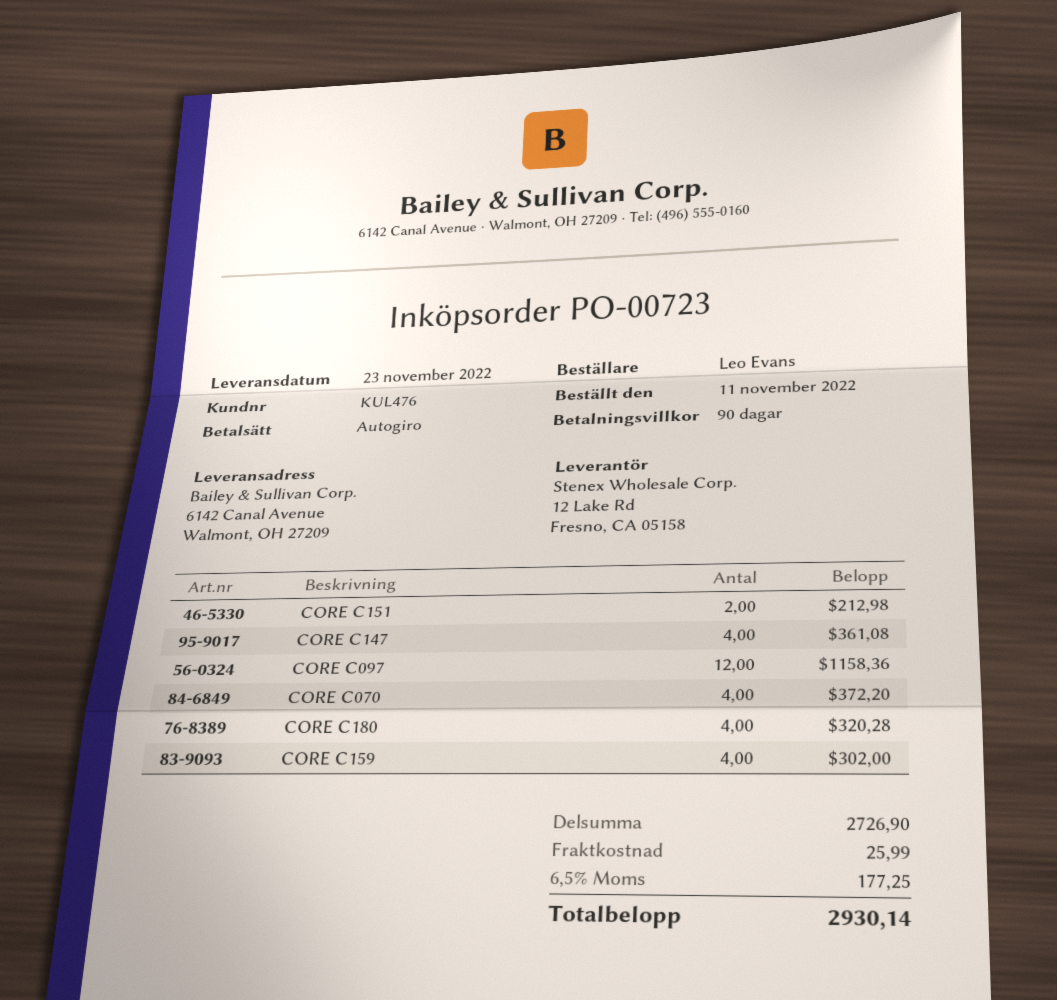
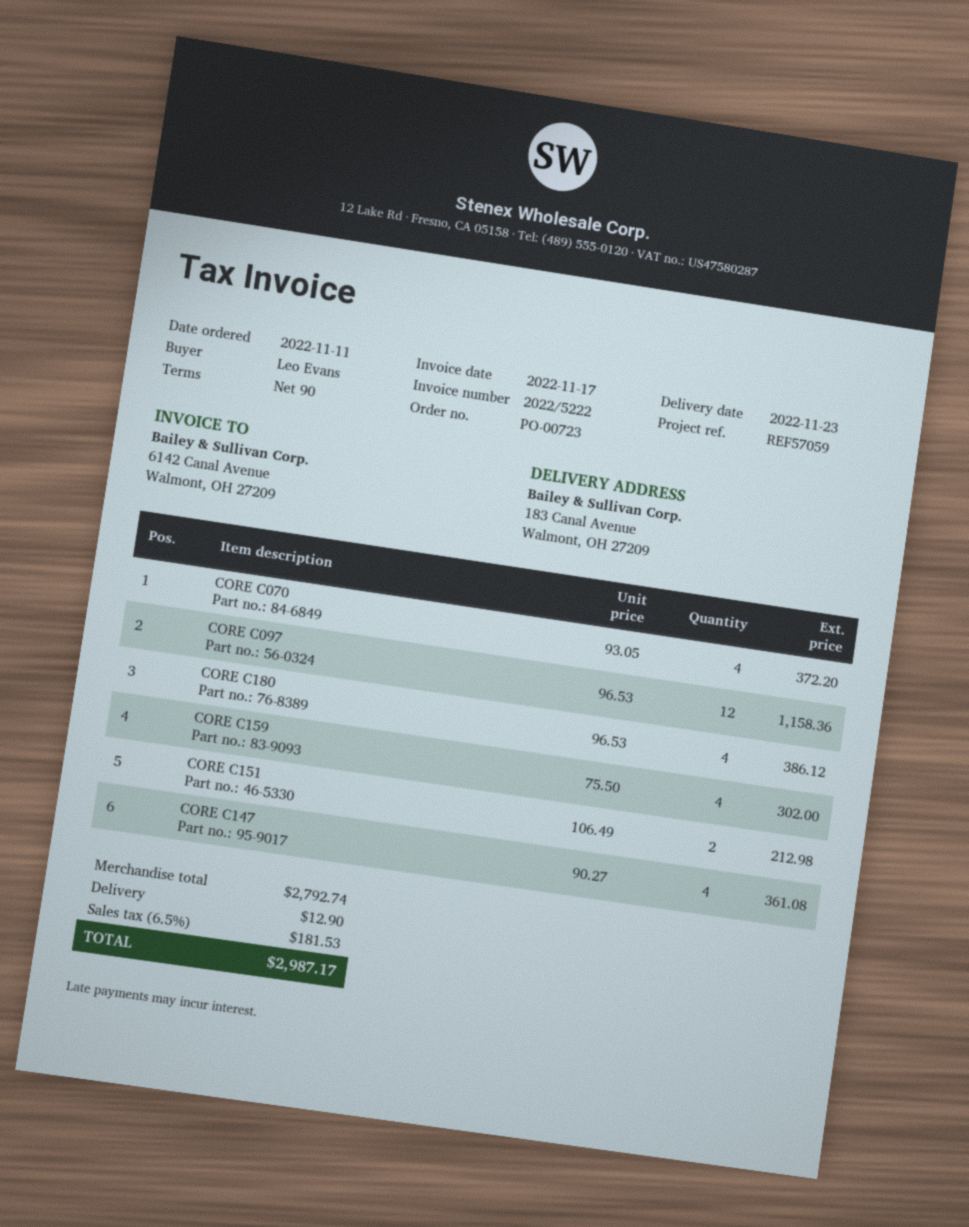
ship to: 6142 Canal Avenue, Walmont, OH 27209 -> 183 Canal Avenue, Walmont, OH 27209
CORE C180: 4 for 320.28 -> 4 for 386.12
subtotal: 2726.90 -> 2792.74
shipping: 25.99 -> 12.90
tax: 6.5% = 177.25 -> 6.5% = 181.53
total: 2930.14 -> 2987.17

